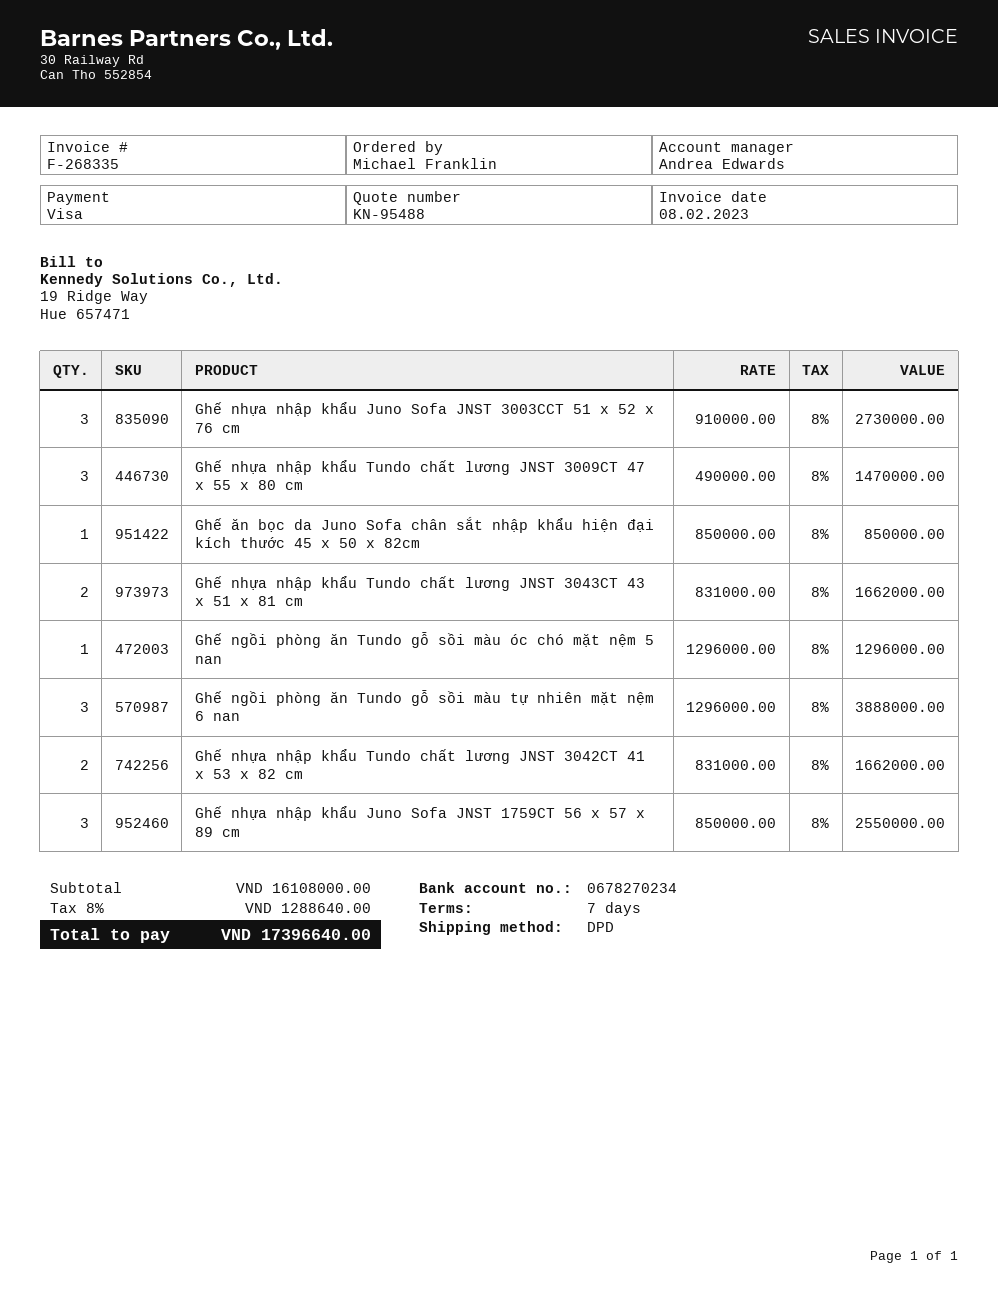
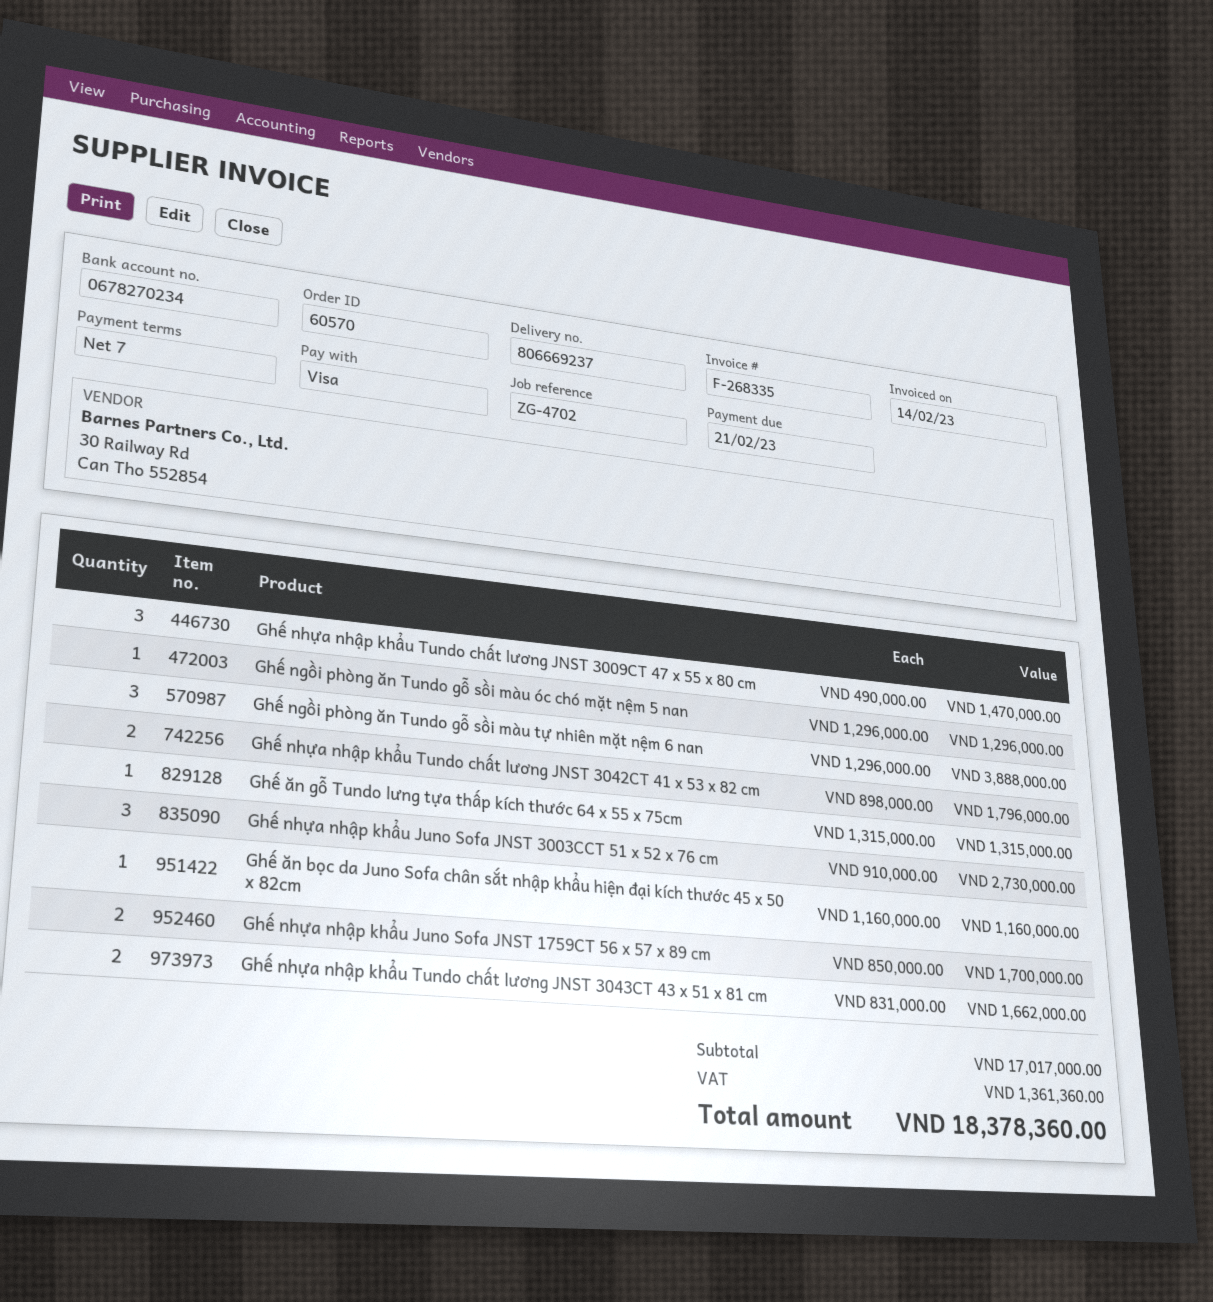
invoice date: 2023-02-08 -> 2023-02-14
Ghế ăn bọc da Juno Sofa chân sắt nhập khẩu hiện đại kích thước 45 x 50 x 82cm: 1 x 850000.00 = 850000.00 -> 1 x 1160000.00 = 1160000.00
Ghế nhựa nhập khẩu Tundo chất lương JNST 3042CT 41 x 53 x 82 cm: 2 x 831000.00 = 1662000.00 -> 2 x 898000.00 = 1796000.00
Ghế nhựa nhập khẩu Juno Sofa JNST 1759CT 56 x 57 x 89 cm: 3 x 850000.00 = 2550000.00 -> 2 x 850000.00 = 1700000.00
Ghế ăn gỗ Tundo lưng tựa thấp kích thước 64 x 55 x 75cm: none -> 1 x 1315000.00 = 1315000.00
subtotal: 16108000.00 -> 17017000.00
tax: 1288640.00 -> 1361360.00
total: 17396640.00 -> 18378360.00

